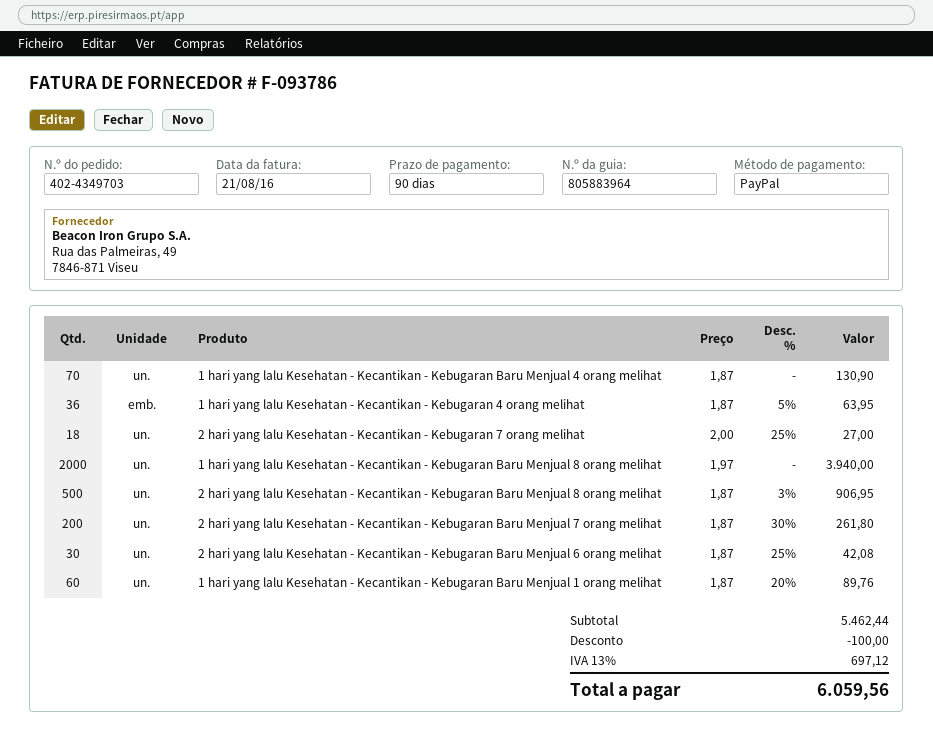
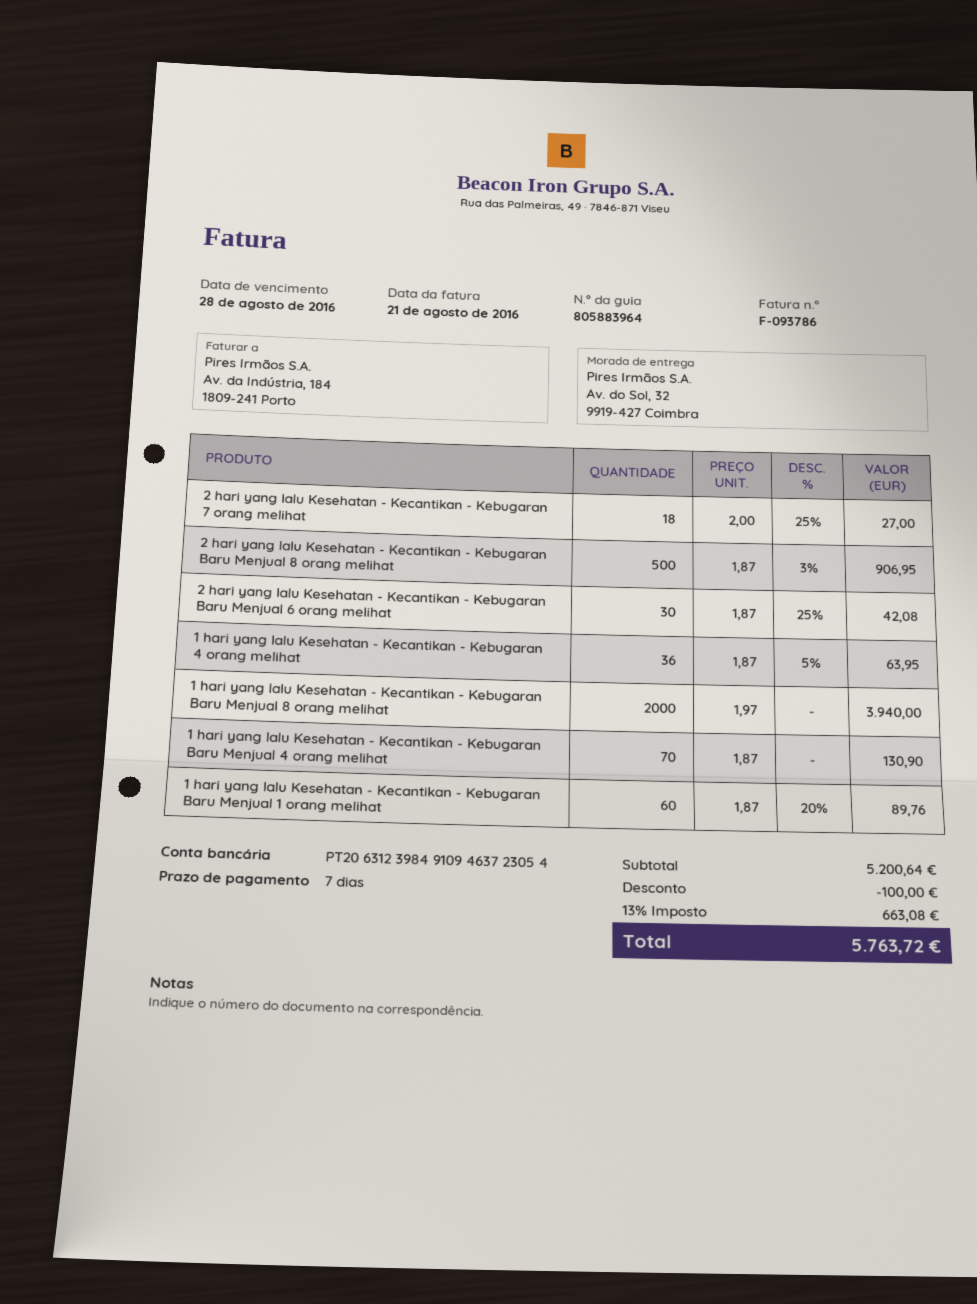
payment terms: 90 days -> 7 days
2 hari yang lalu Kesehatan - Kecantikan - Kebugaran Baru Menjual 7 orang melihat: 200 x 1.87 - 30% = 261.80 -> none
subtotal: 5462.44 -> 5200.64
tax: 13% = 697.12 -> 13% = 663.08
total: 6059.56 -> 5763.72

